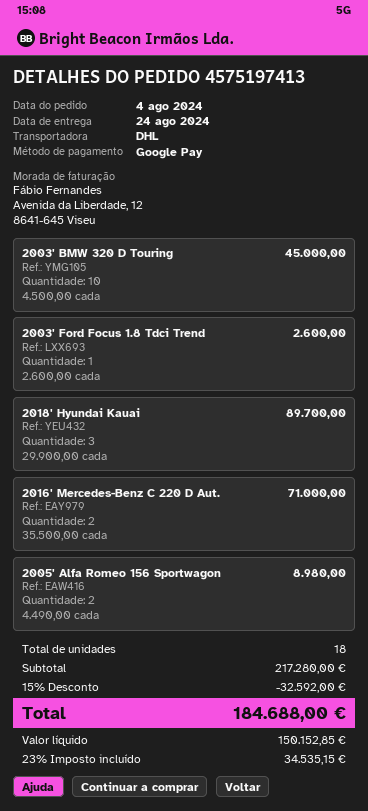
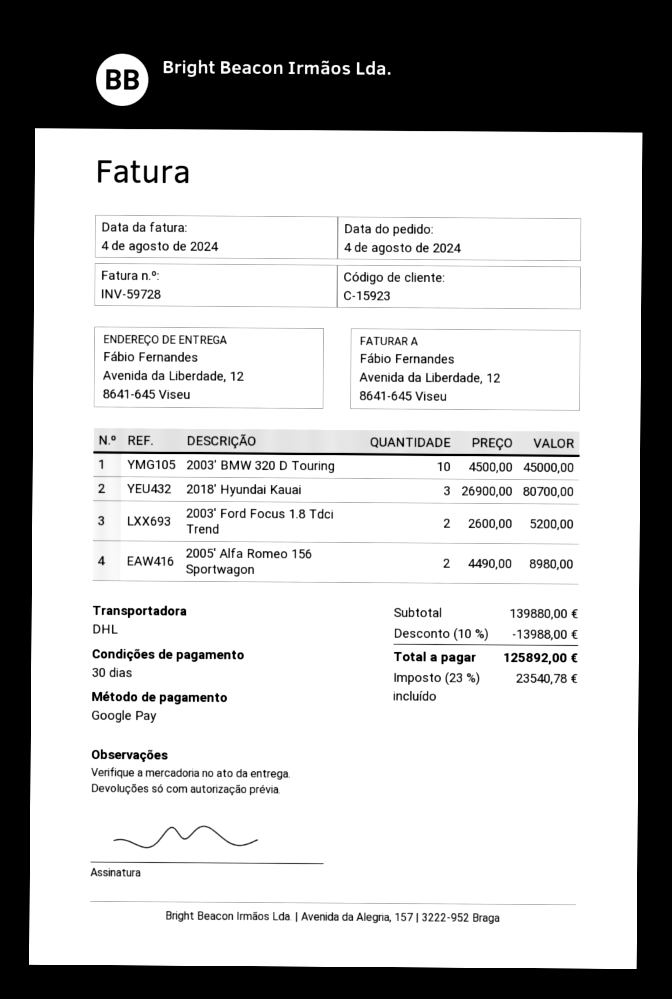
2003' Ford Focus 1.8 Tdci Trend: 1 x 2600.00 = 2600.00 -> 2 x 2600.00 = 5200.00
2018' Hyundai Kauai: 3 x 29900.00 = 89700.00 -> 3 x 26900.00 = 80700.00
2016' Mercedes-Benz C 220 D Aut.: 2 x 35500.00 = 71000.00 -> none
subtotal: 217280.00 -> 139880.00
discount: 15% = 32592.00 -> 10% = 13988.00
tax: 23% = 34535.15 -> 23% = 23540.78
total: 184688.00 -> 125892.00

